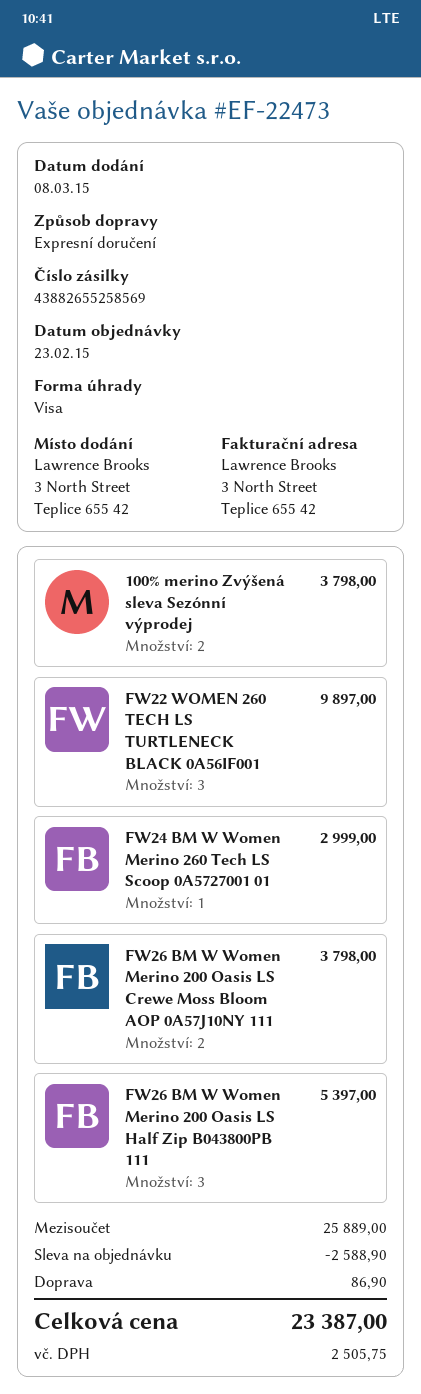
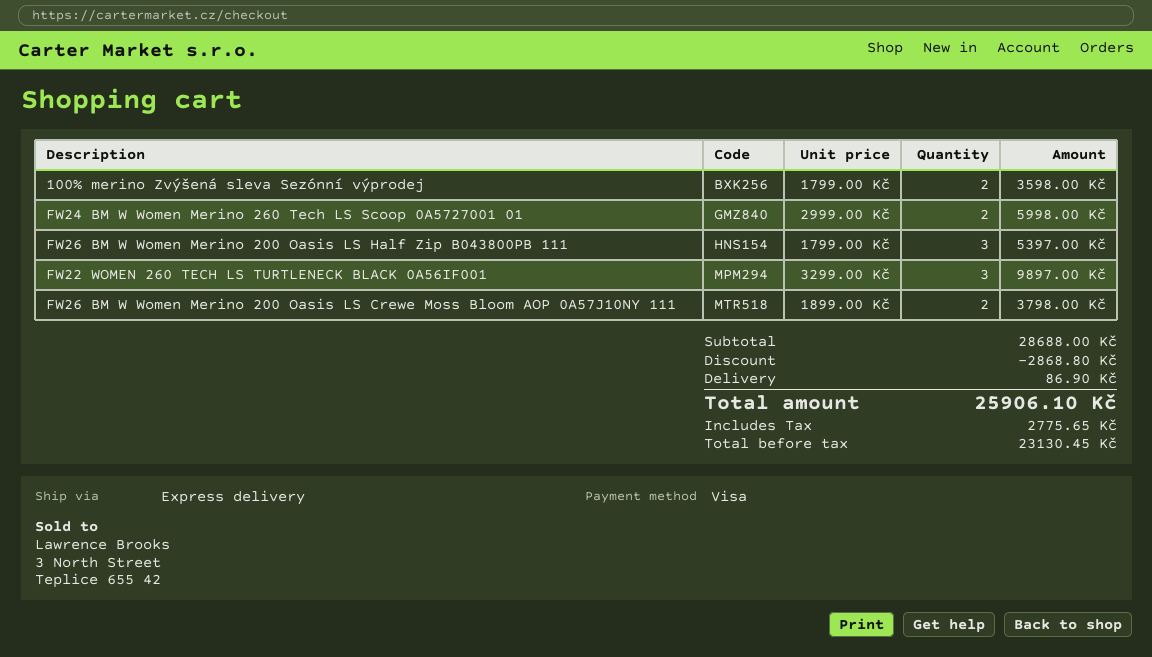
100% merino Zvýšená sleva Sezónní výprodej: 2 for 3798.00 -> 2 for 3598.00
FW24 BM W Women Merino 260 Tech LS Scoop 0A5727001 01: 1 for 2999.00 -> 2 for 5998.00
subtotal: 25889.00 -> 28688.00
discount: 2588.90 -> 2868.80
tax: 2505.75 -> 2775.65
total: 23387.00 -> 25906.10

